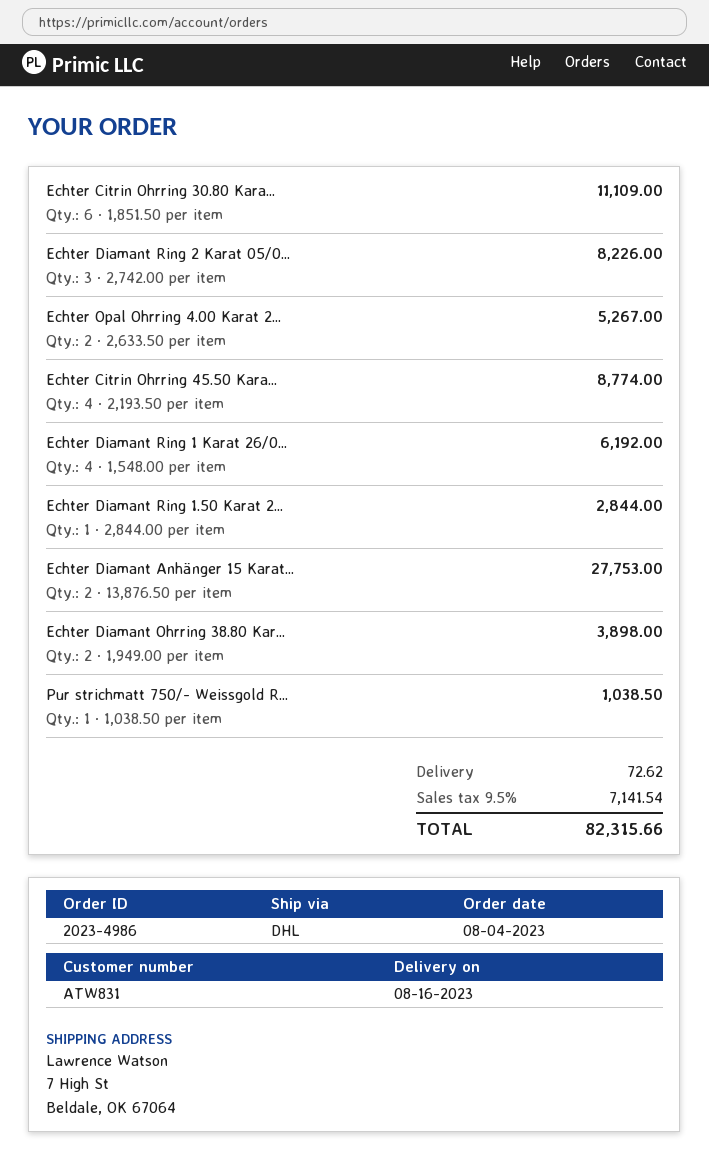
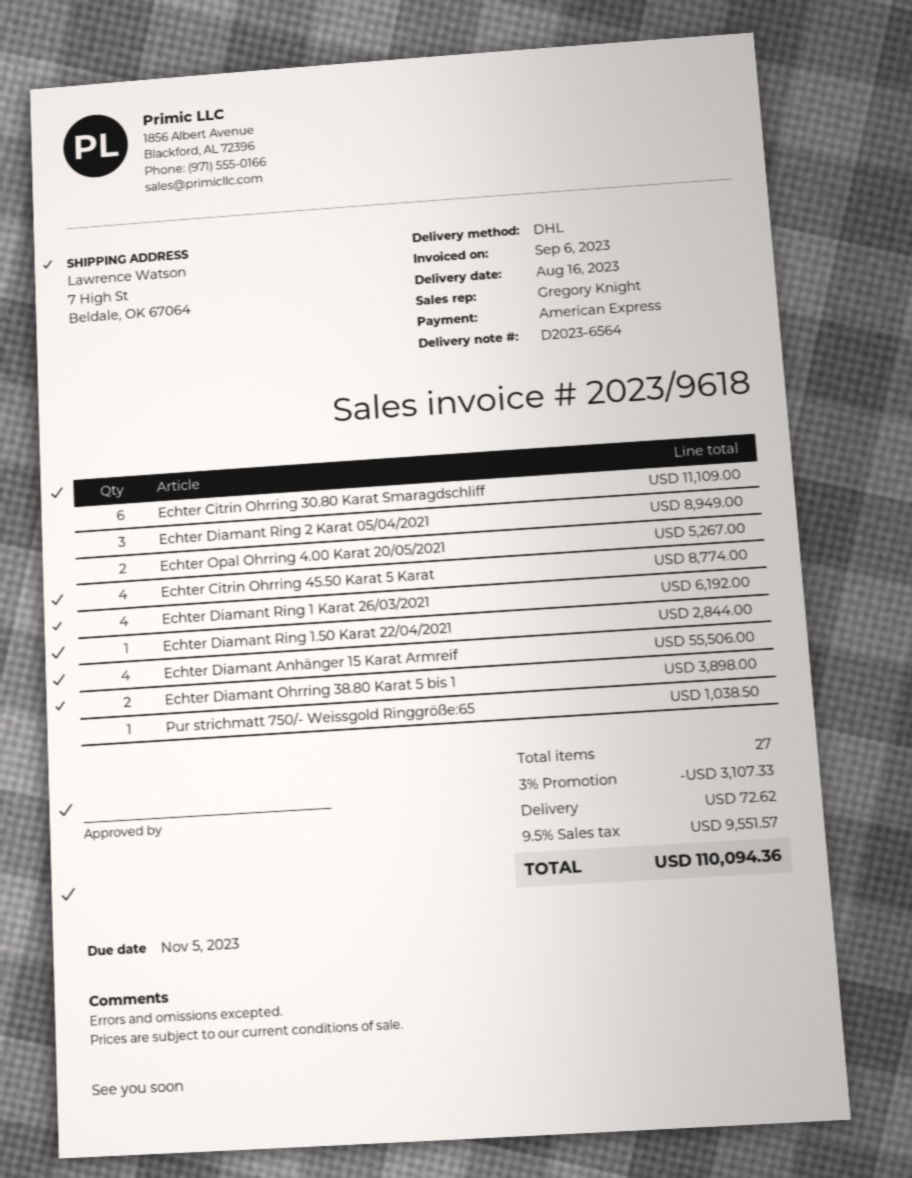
Echter Diamant Ring 2 Karat 05/0...: 3 for 8226.00 -> 3 for 8949.00
Echter Diamant Anhänger 15 Karat...: 2 for 27753.00 -> 4 for 55506.00
discount: none -> 3% = 3107.33
tax: 9.5% = 7141.54 -> 9.5% = 9551.57
total: 82315.66 -> 110094.36

